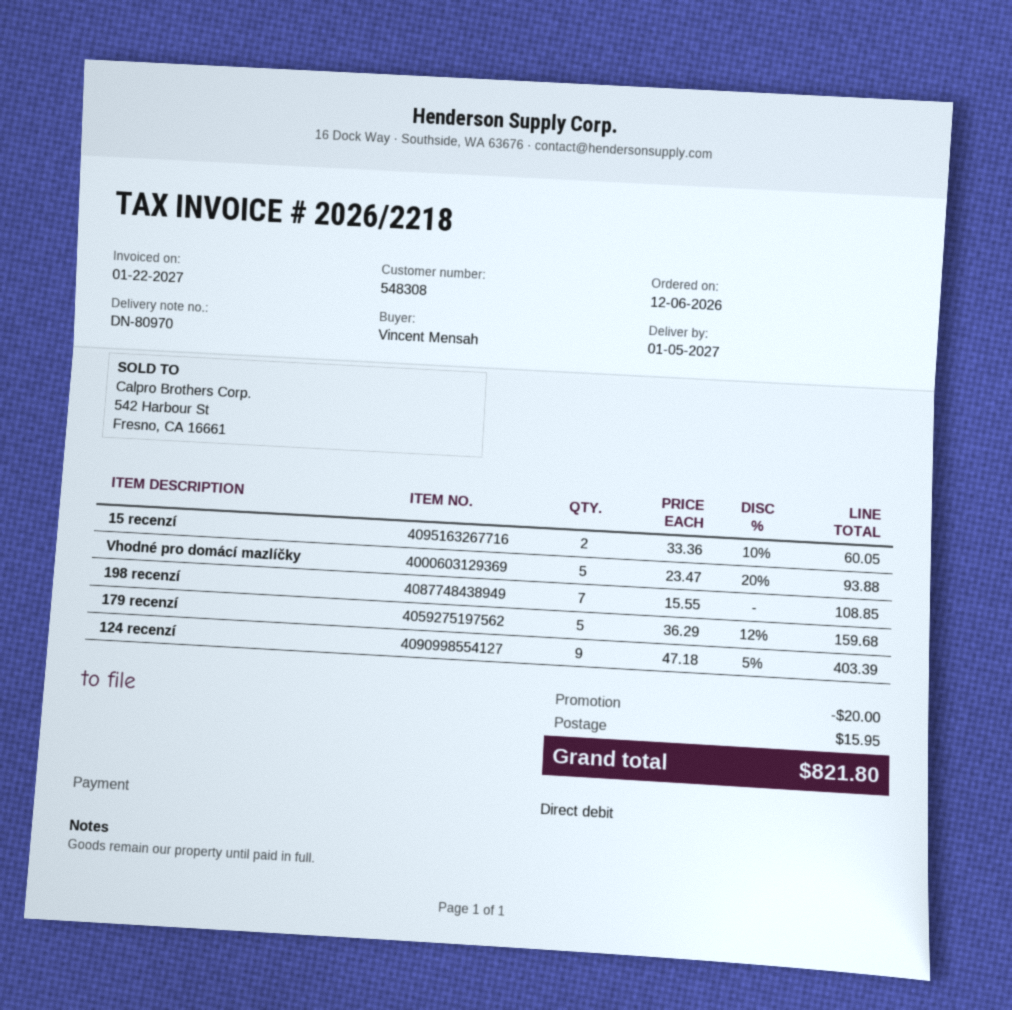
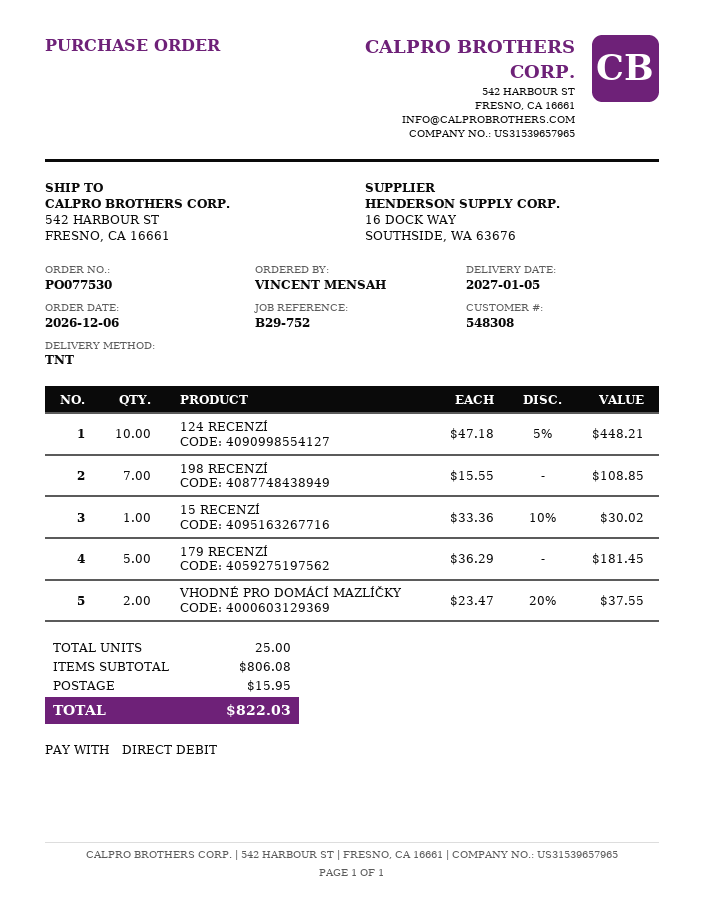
15 recenzí: 2 x 33.36 - 10% = 60.05 -> 1 x 33.36 - 10% = 30.02
Vhodné pro domácí mazlíčky: 5 x 23.47 - 20% = 93.88 -> 2 x 23.47 - 20% = 37.55
179 recenzí: 5 x 36.29 - 12% = 159.68 -> 5 x 36.29 = 181.45
124 recenzí: 9 x 47.18 - 5% = 403.39 -> 10 x 47.18 - 5% = 448.21
discount: 20.00 -> none
total: 821.80 -> 822.03

